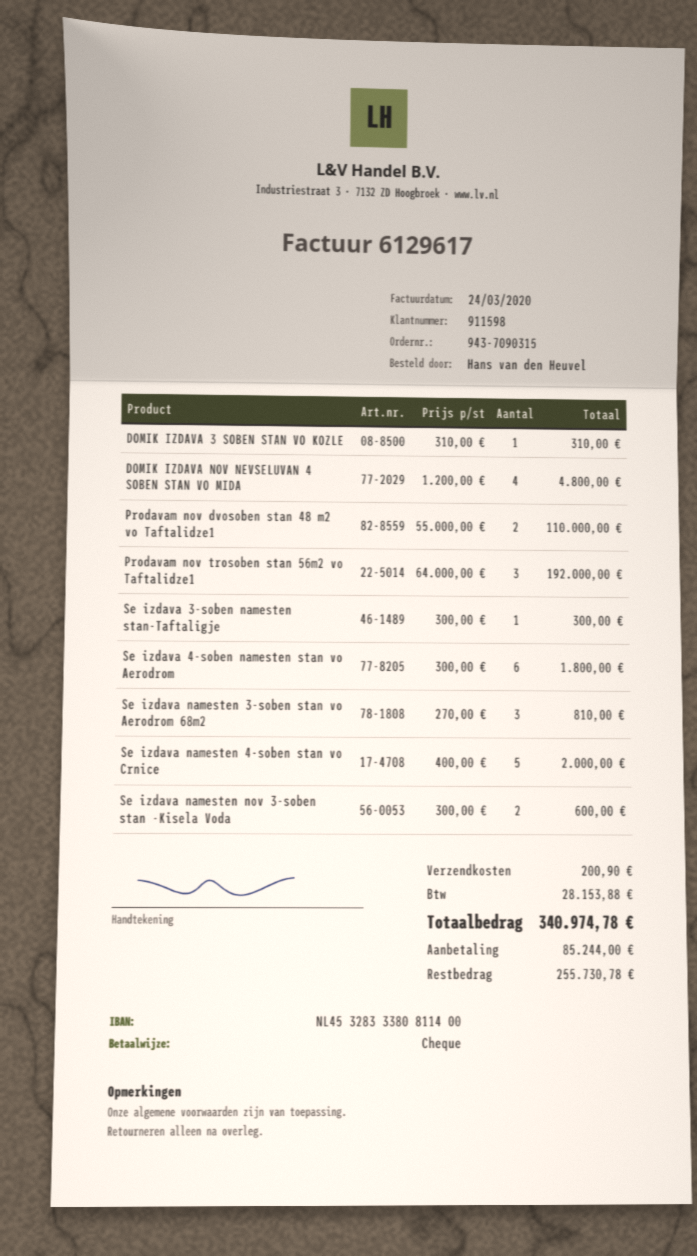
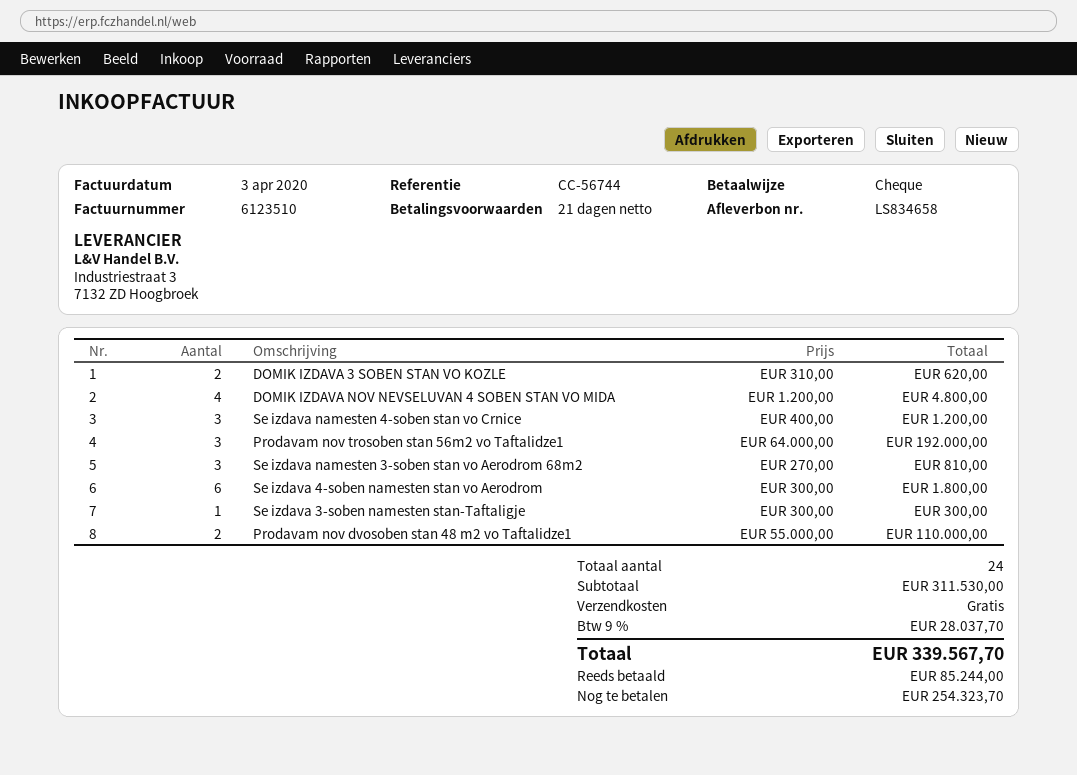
invoice number: 6129617 -> 6123510
invoice date: 2020-03-24 -> 2020-04-03
DOMIK IZDAVA 3 SOBEN STAN VO KOZLE: 1 x 310.00 = 310.00 -> 2 x 310.00 = 620.00
Se izdava namesten 4-soben stan vo Crnice: 5 x 400.00 = 2000.00 -> 3 x 400.00 = 1200.00
Se izdava namesten nov 3-soben stan -Kisela Voda: 2 x 300.00 = 600.00 -> none
shipping: 200.90 -> 0.00
tax: 28153.88 -> 28037.70
total: 340974.78 -> 339567.70
balance: 255730.78 -> 254323.70

